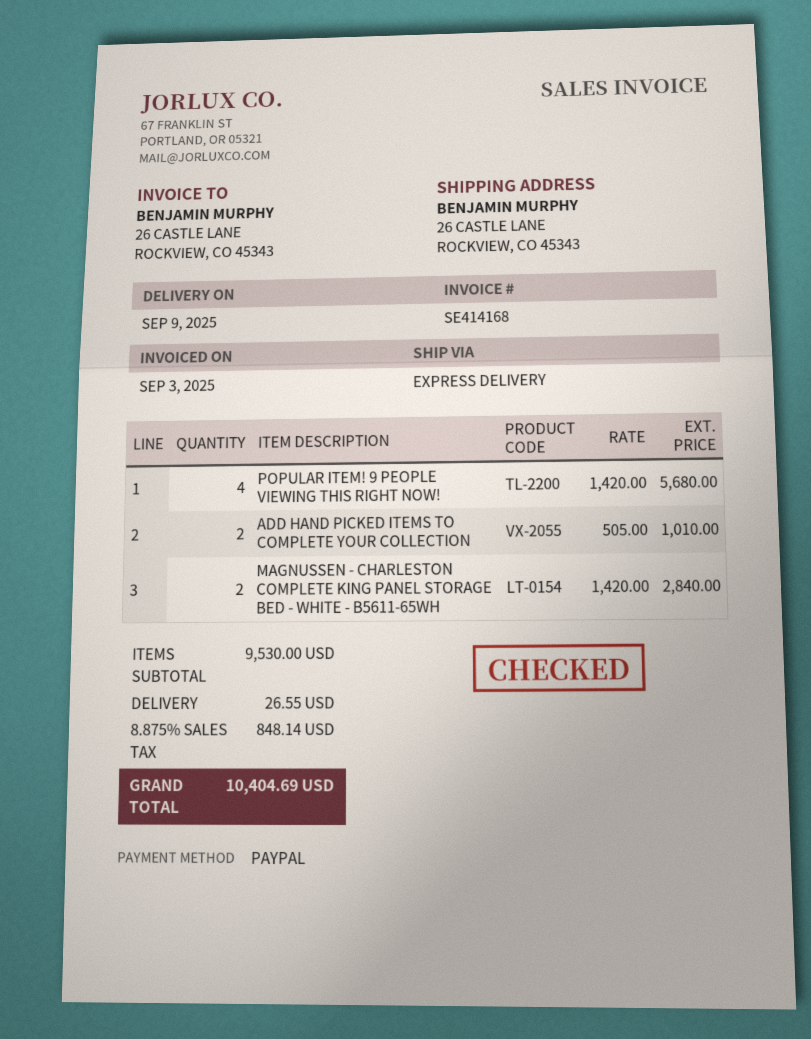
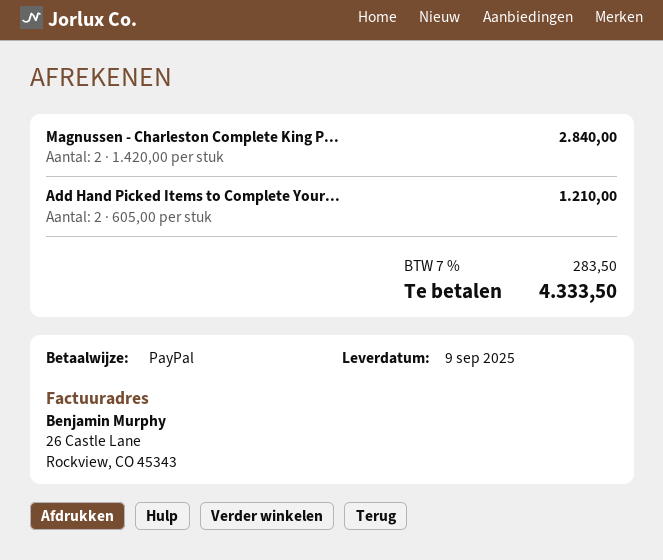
POPULAR ITEM! 9 PEOPLE VIEWING THIS RIGHT NOW!: 4 x 1420.00 = 5680.00 -> none
ADD HAND PICKED ITEMS TO COMPLETE YOUR COLLECTION: 2 x 505.00 = 1010.00 -> 2 x 605.00 = 1210.00
shipping: 26.55 -> none
tax: 8.875% = 848.14 -> 7% = 283.50
total: 10404.69 -> 4333.50

